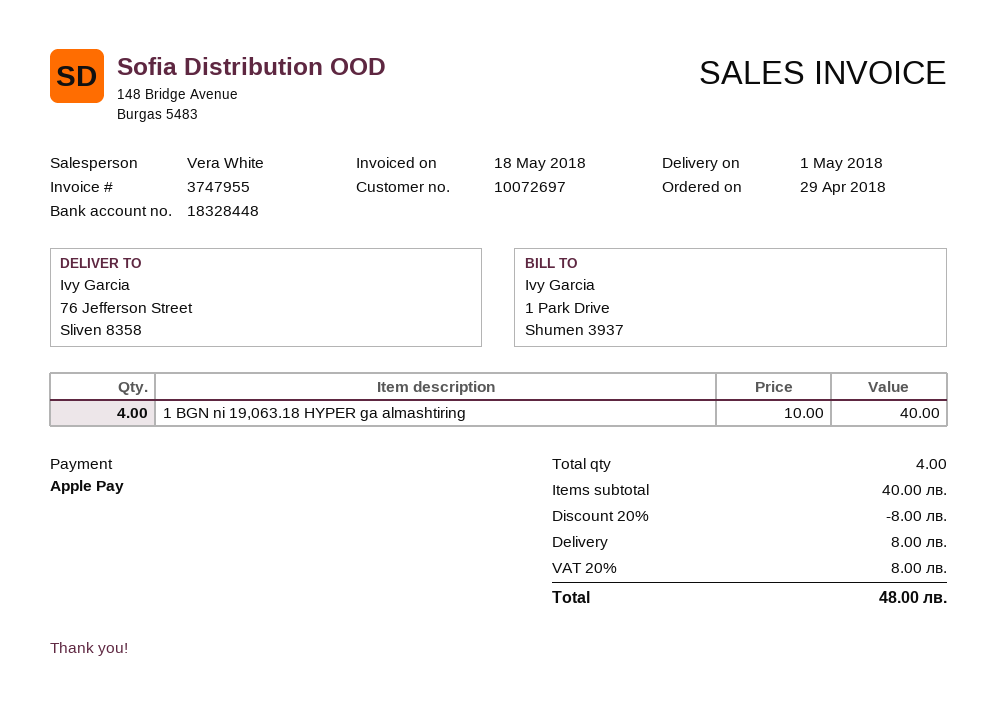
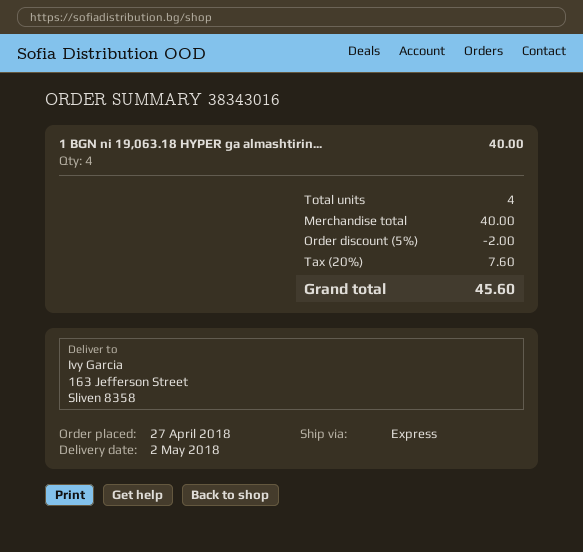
order date: 2018-04-29 -> 2018-04-27
delivery date: 2018-05-01 -> 2018-05-02
ship to: 76 Jefferson Street, Sliven 8358 -> 163 Jefferson Street, Sliven 8358
discount: 20% = 8.00 -> 5% = 2.00
shipping: 8.00 -> none
tax: 20% = 8.00 -> 20% = 7.60
total: 48.00 -> 45.60

